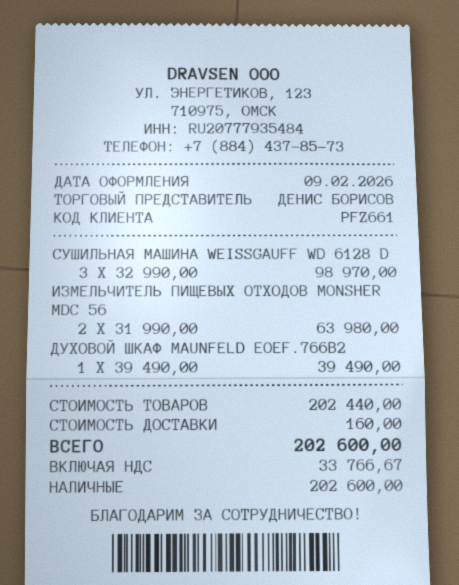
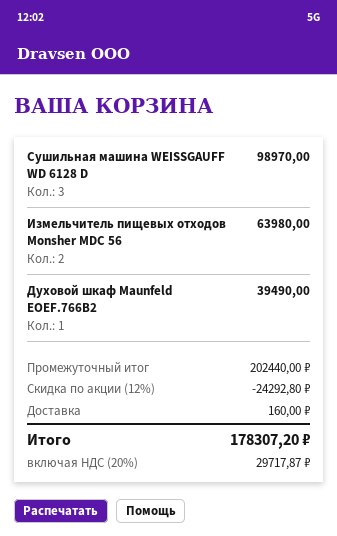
discount: none -> 12% = 24292.80
tax: 33766.67 -> 29717.87
total: 202600.00 -> 178307.20

